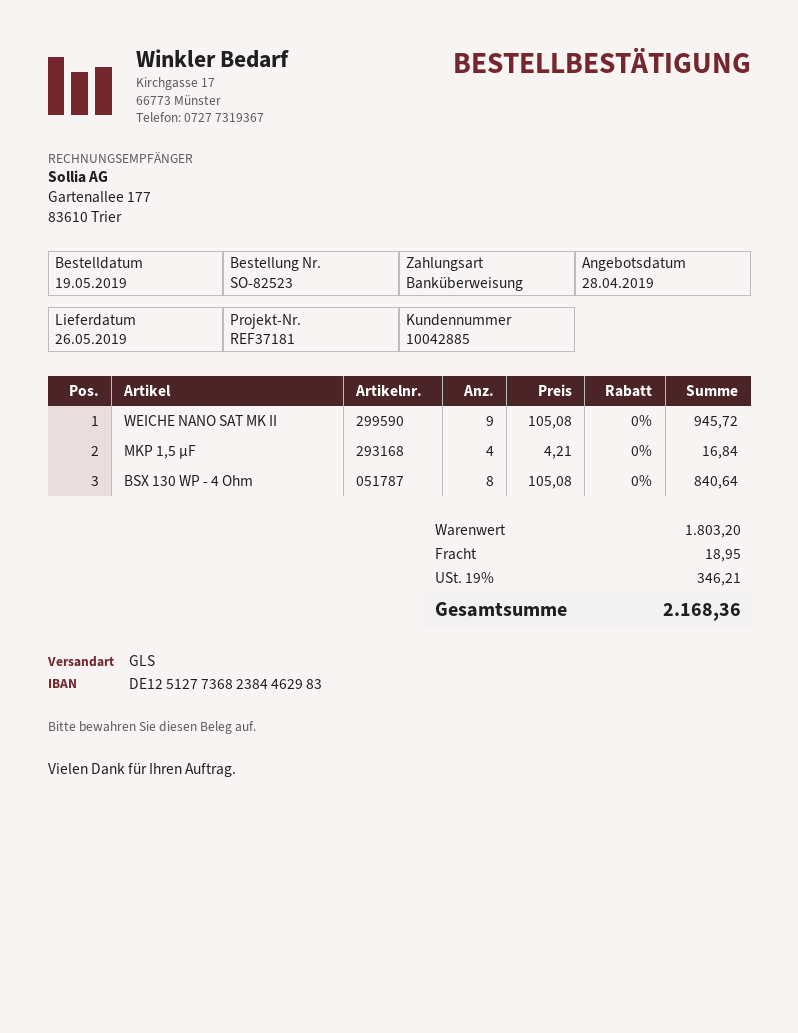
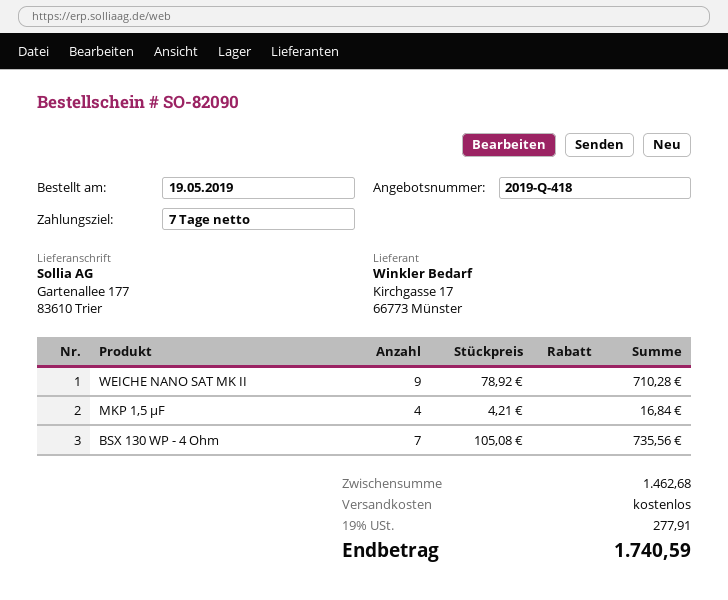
order number: SO-82523 -> SO-82090
WEICHE NANO SAT MK II: 9 x 105.08 = 945.72 -> 9 x 78.92 = 710.28
BSX 130 WP - 4 Ohm: 8 x 105.08 = 840.64 -> 7 x 105.08 = 735.56
subtotal: 1803.20 -> 1462.68
shipping: 18.95 -> 0.00
tax: 19% = 346.21 -> 19% = 277.91
total: 2168.36 -> 1740.59

